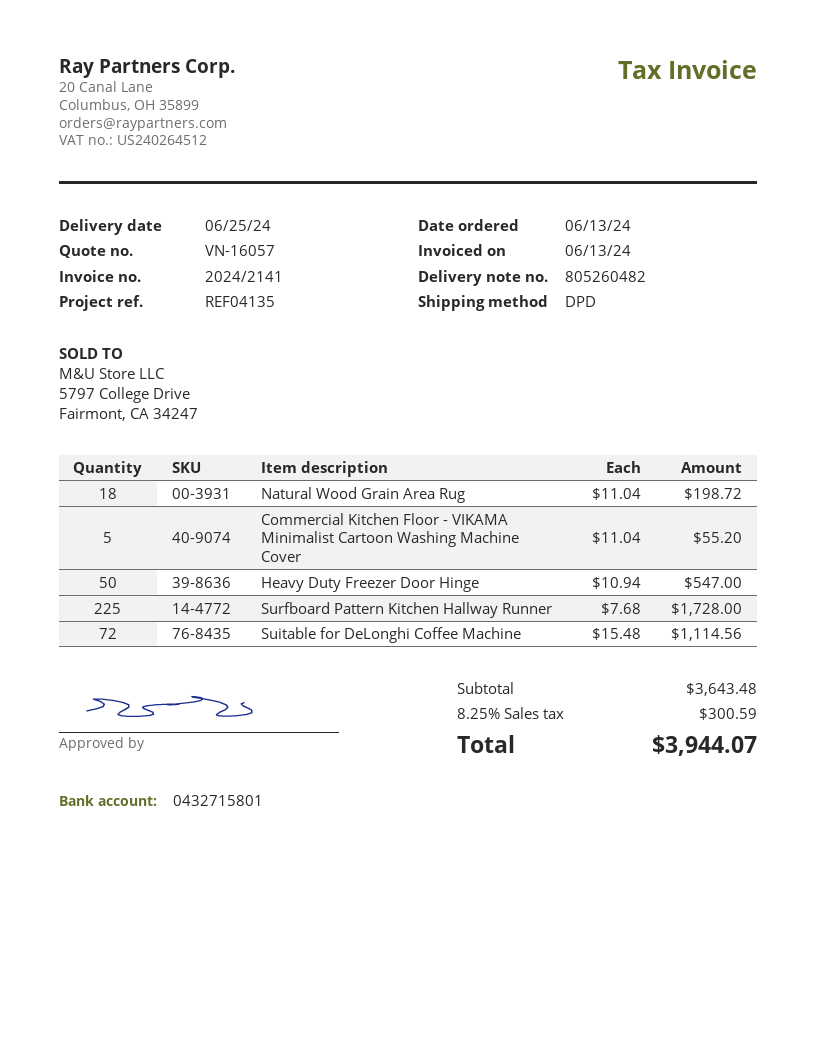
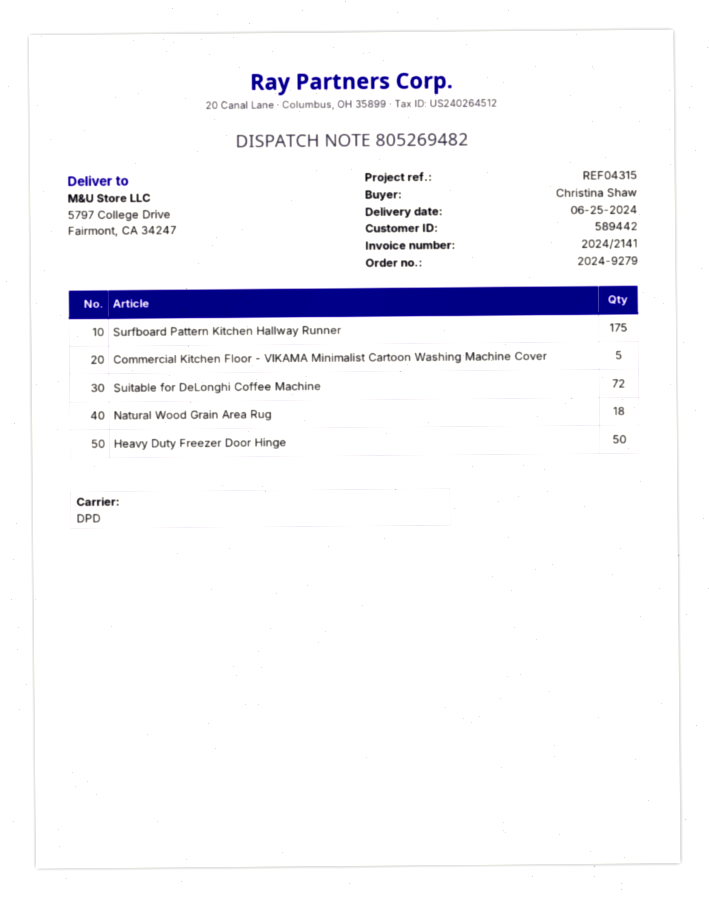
delivery note number: 805260482 -> 805269482
reference: REF04135 -> REF04315
Surfboard Pattern Kitchen Hallway Runner: 225 -> 175

